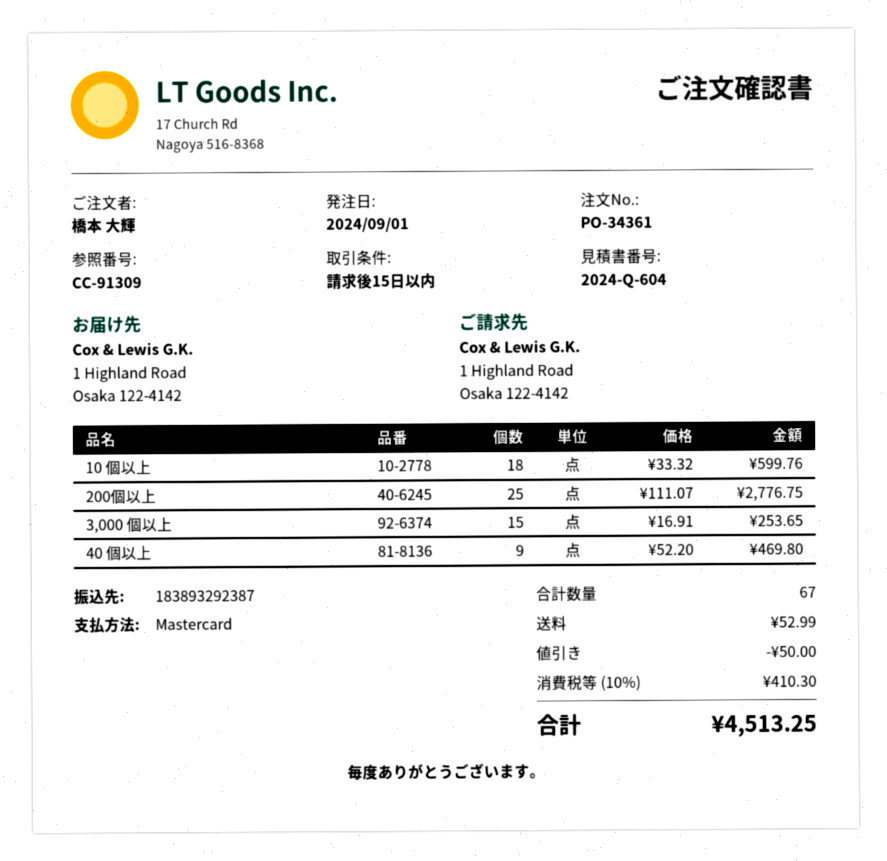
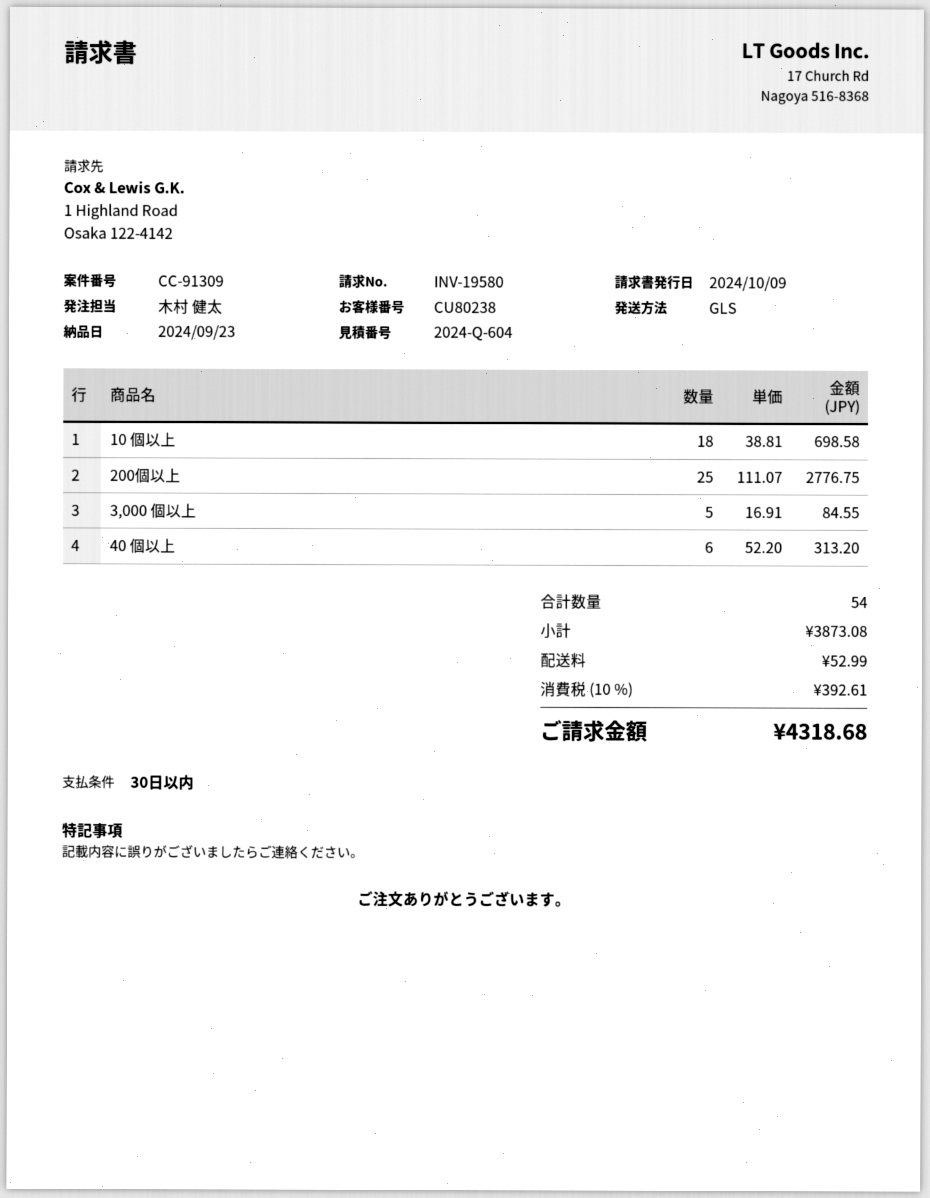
payment terms: 15 days -> 30 days
ordered by: 橋本 大輝 -> 木村 健太
10 個以上: 18 x 33.32 = 599.76 -> 18 x 38.81 = 698.58
3,000 個以上: 15 x 16.91 = 253.65 -> 5 x 16.91 = 84.55
40 個以上: 9 x 52.20 = 469.80 -> 6 x 52.20 = 313.20
total quantity: 67 -> 54
discount: 50.00 -> none
tax: 10% = 410.30 -> 10% = 392.61
total: 4513.25 -> 4318.68

